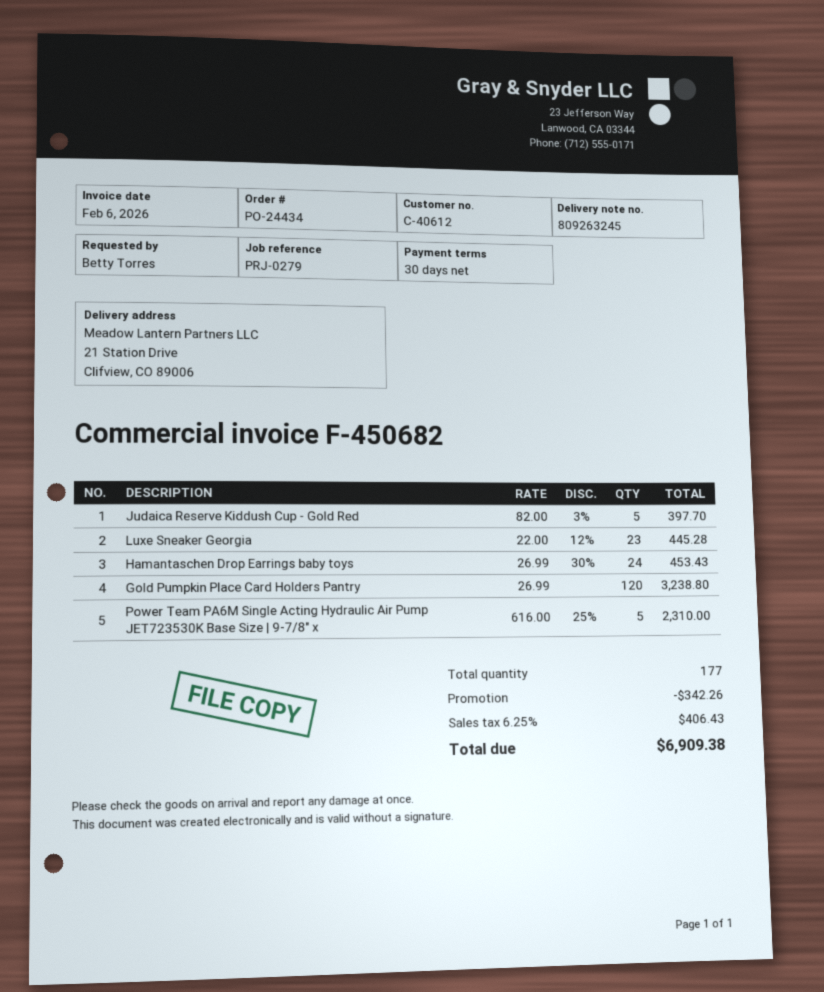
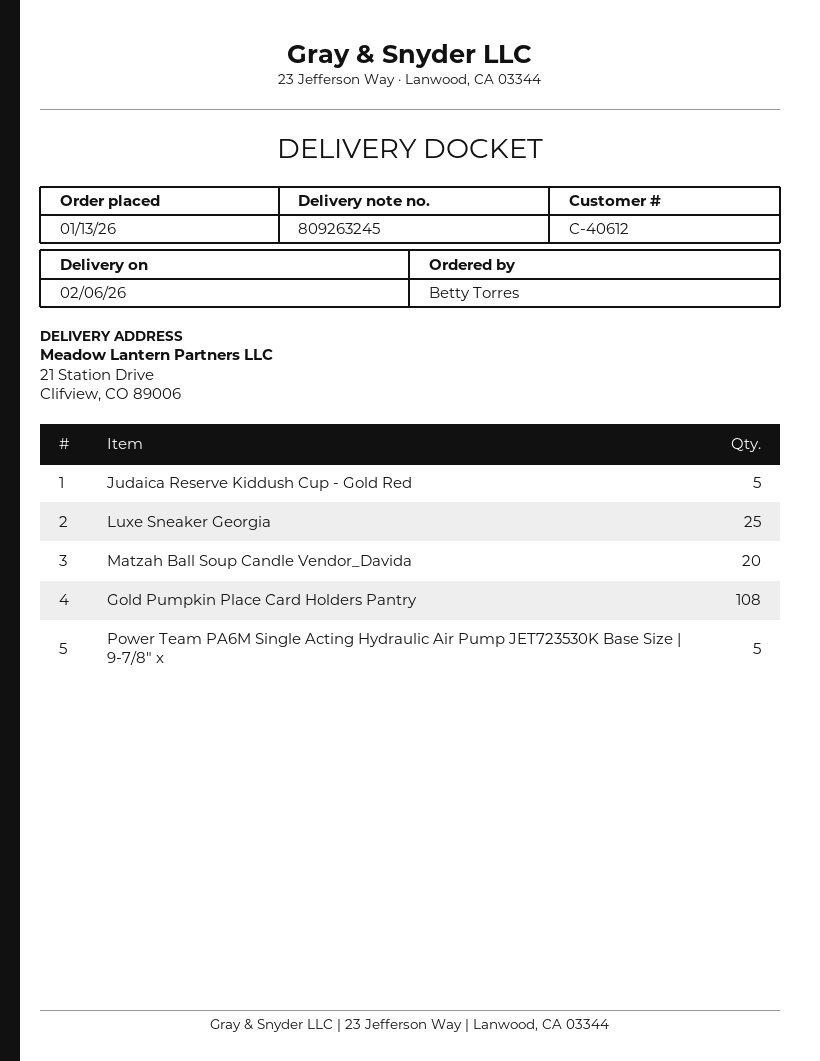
Luxe Sneaker Georgia: 23 -> 25
Hamantaschen Drop Earrings baby toys: 24 -> none
Gold Pumpkin Place Card Holders Pantry: 120 -> 108
Matzah Ball Soup Candle Vendor_Davida: none -> 20

